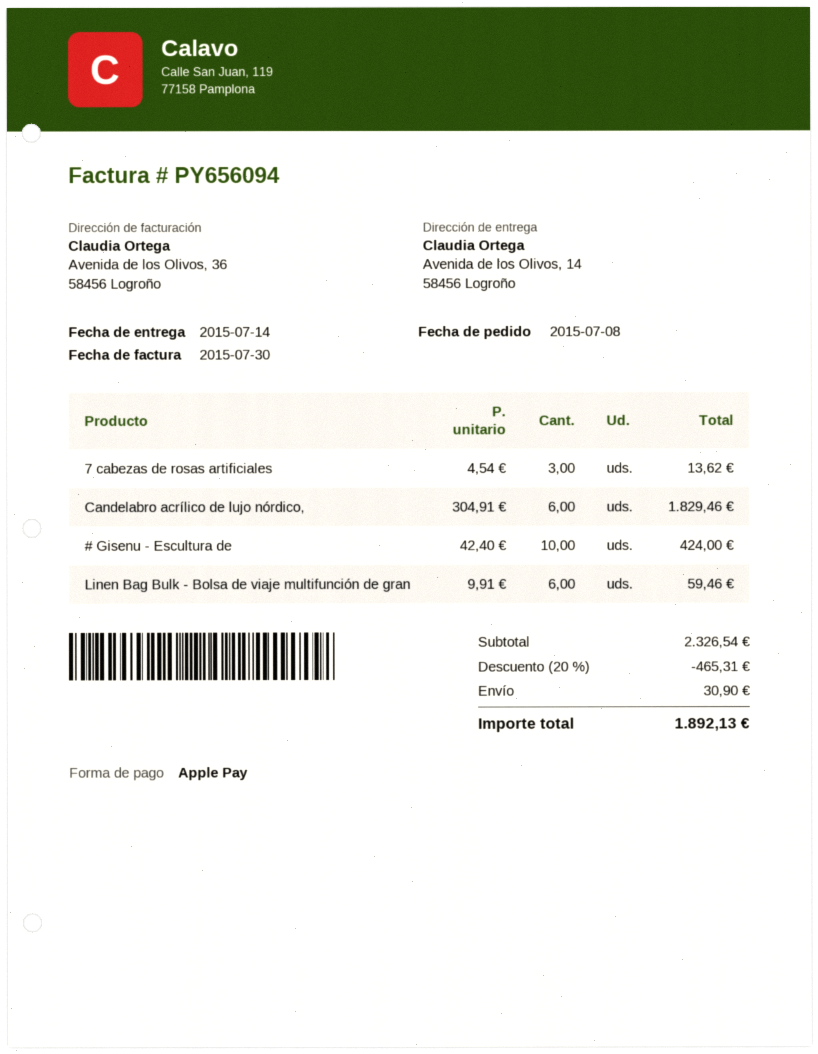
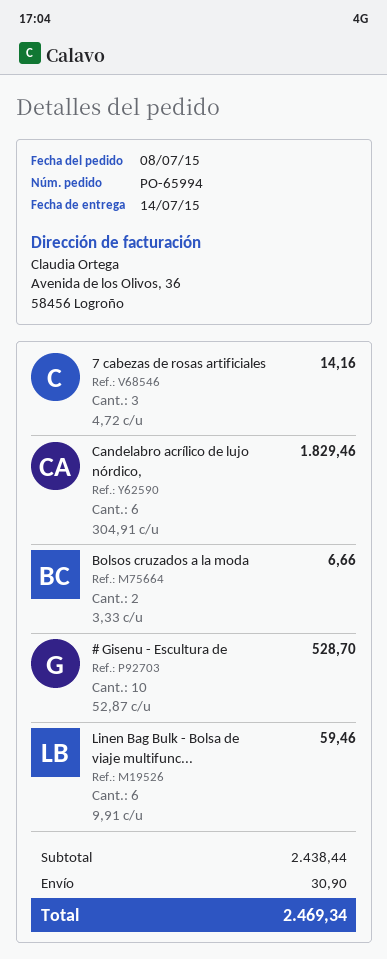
7 cabezas de rosas artificiales: 3 x 4.54 = 13.62 -> 3 x 4.72 = 14.16
# Gisenu - Escultura de: 10 x 42.40 = 424.00 -> 10 x 52.87 = 528.70
Bolsos cruzados a la moda: none -> 2 x 3.33 = 6.66
subtotal: 2326.54 -> 2438.44
discount: 20% = 465.31 -> none
total: 1892.13 -> 2469.34

